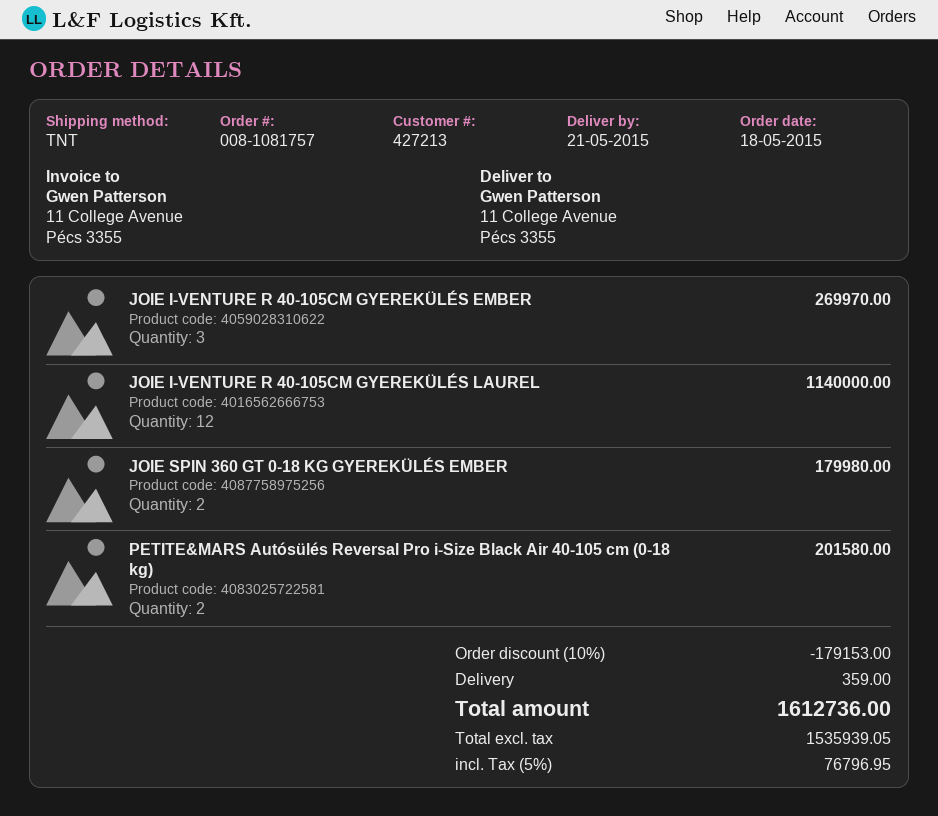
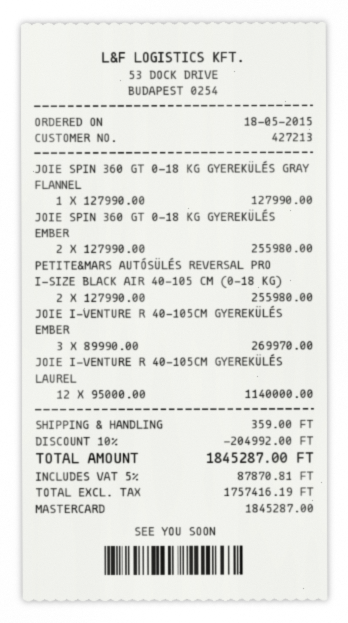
JOIE SPIN 360 GT 0-18 KG GYEREKÜLÉS EMBER: 2 for 179980.00 -> 2 for 255980.00
PETITE&MARS Autósülés Reversal Pro i-Size Black Air 40-105 cm (0-18 kg): 2 for 201580.00 -> 2 for 255980.00
JOIE SPIN 360 GT 0-18 KG GYEREKÜLÉS GRAY FLANNEL: none -> 1 for 127990.00
discount: 10% = 179153.00 -> 10% = 204992.00
net: 1535939.05 -> 1757416.19
tax: 5% = 76796.95 -> 5% = 87870.81
total: 1612736.00 -> 1845287.00

